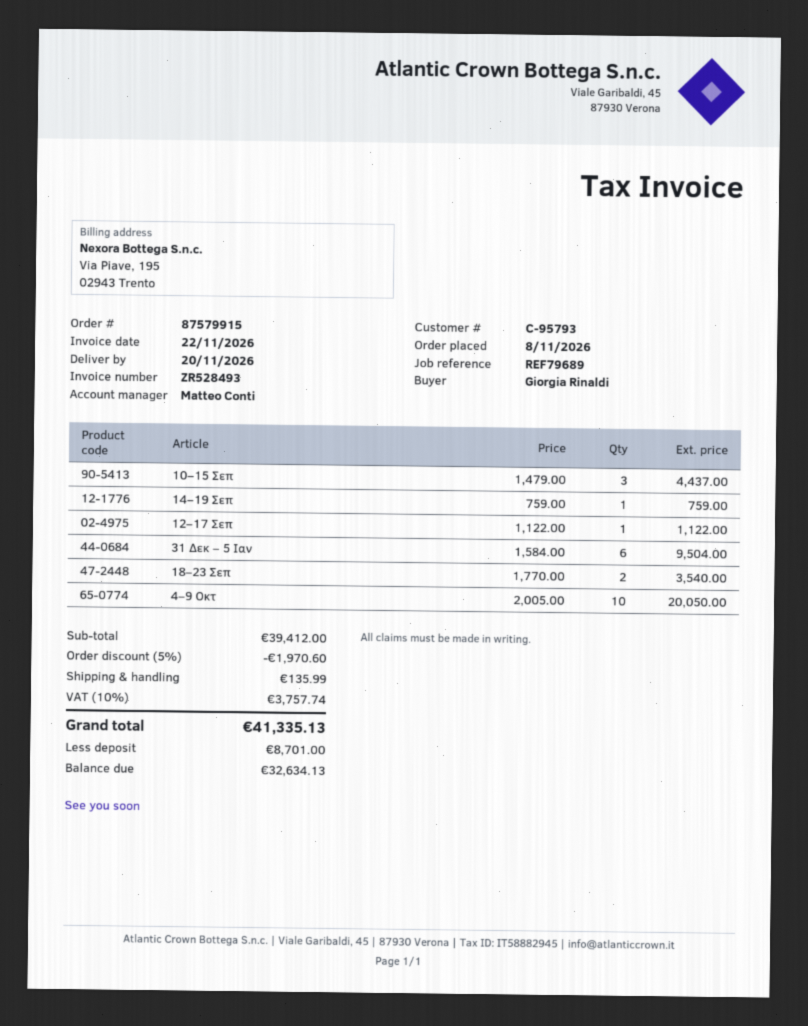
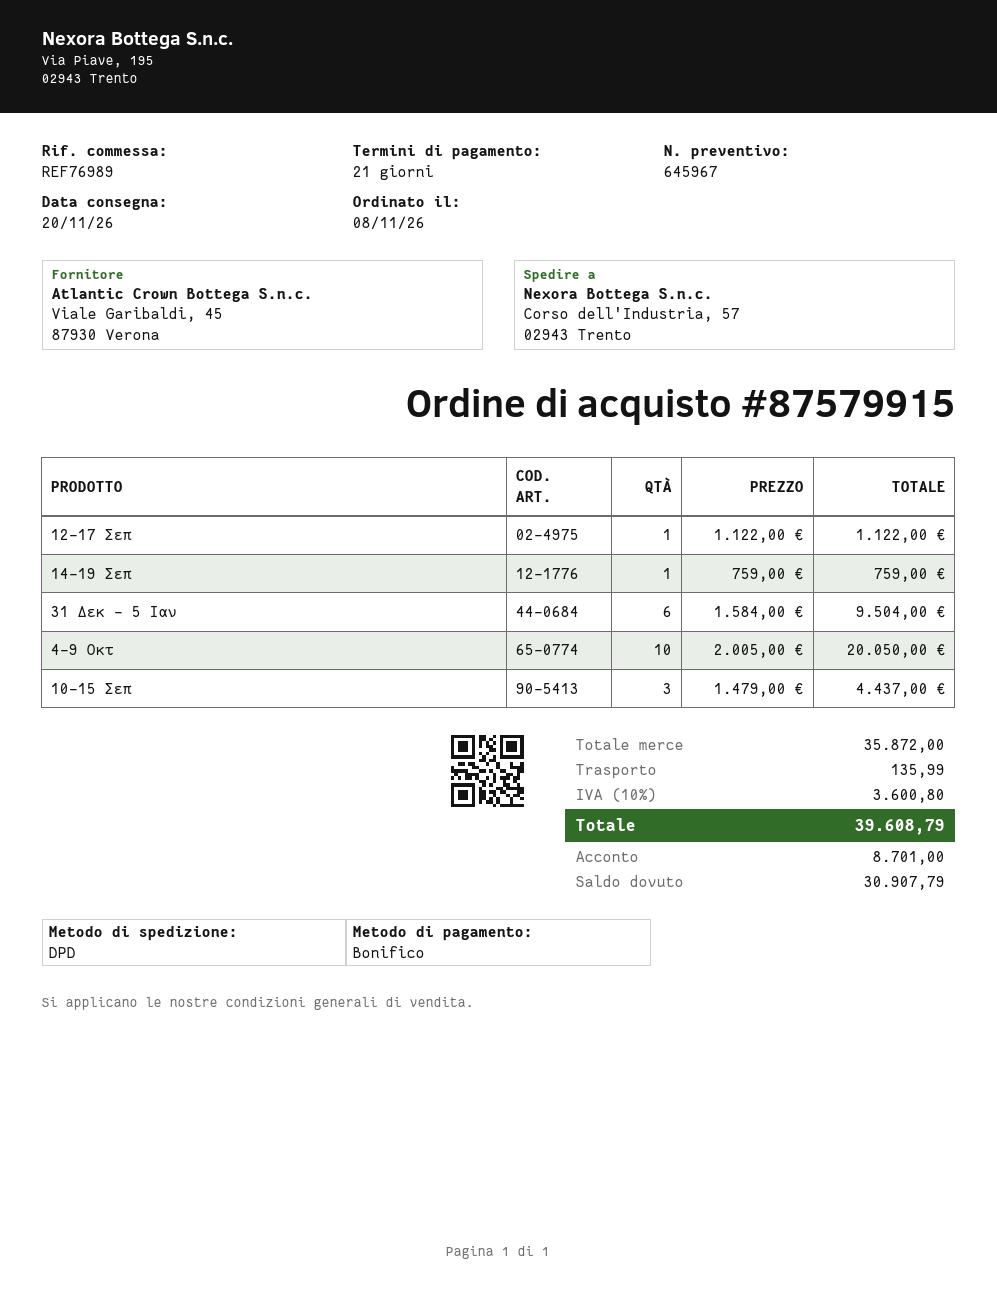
reference: REF79689 -> REF76989
18–23 Σεπ: 2 x 1770.00 = 3540.00 -> none
subtotal: 39412.00 -> 35872.00
discount: 5% = 1970.60 -> none
tax: 10% = 3757.74 -> 10% = 3600.80
total: 41335.13 -> 39608.79
balance: 32634.13 -> 30907.79

